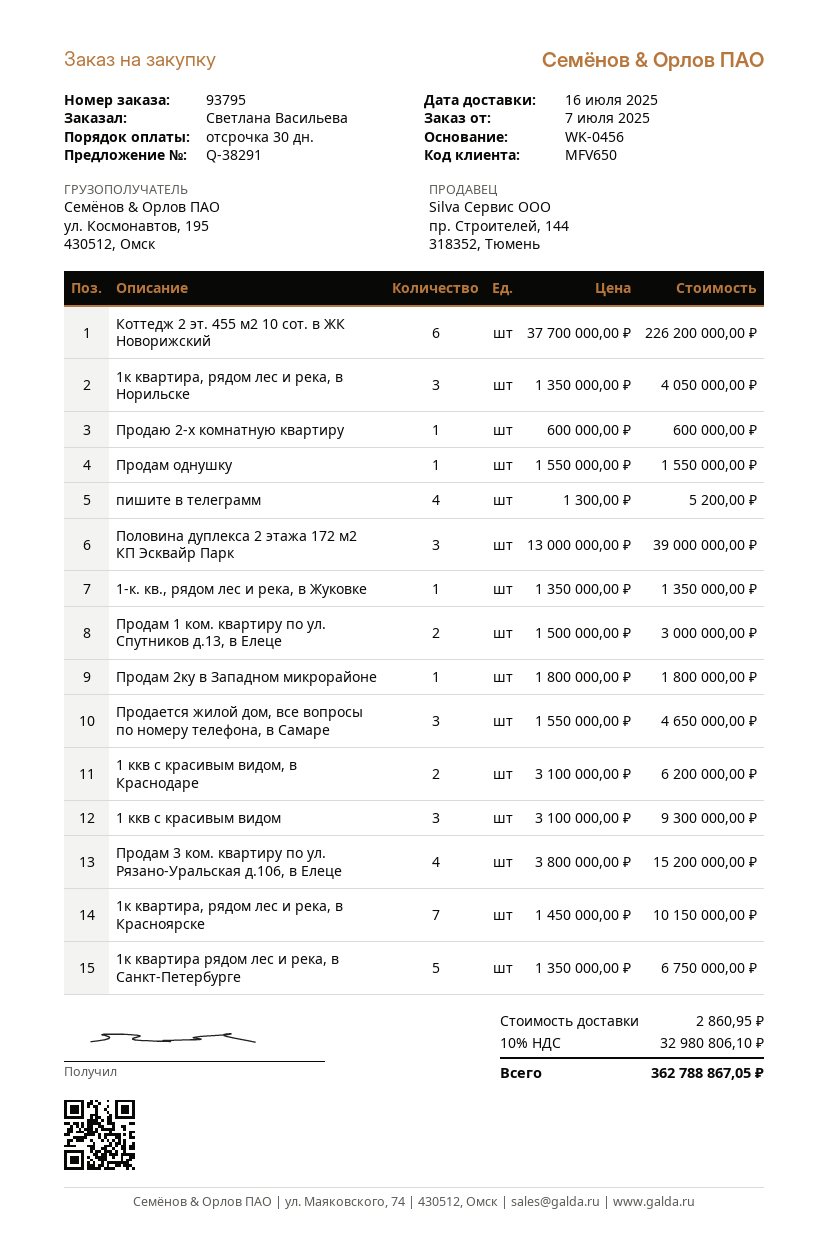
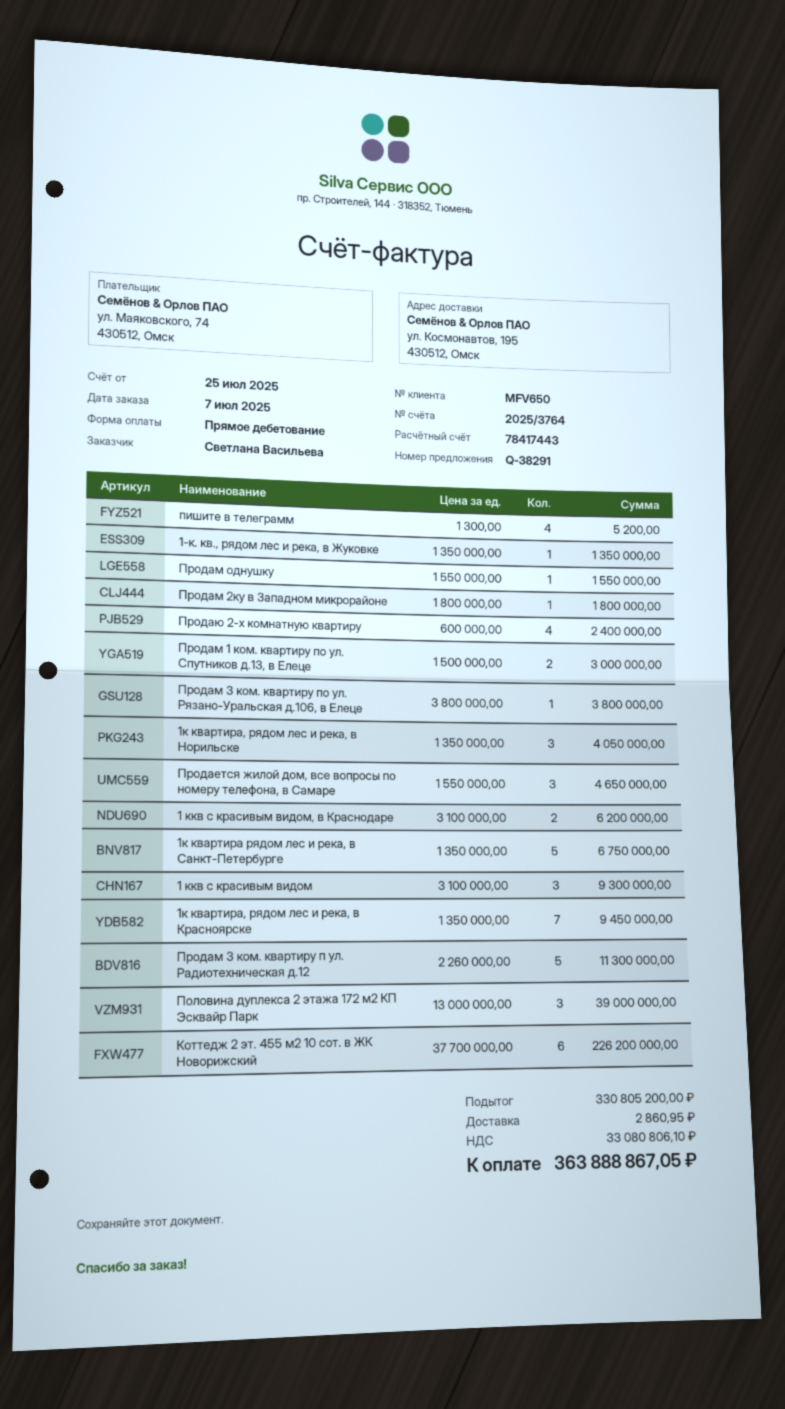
Продаю 2-х комнатную квартиру: 1 x 600000.00 = 600000.00 -> 4 x 600000.00 = 2400000.00
Продам 3 ком. квартиру по ул. Рязано-Уральская д.106, в Елеце: 4 x 3800000.00 = 15200000.00 -> 1 x 3800000.00 = 3800000.00
1к квартира, рядом лес и река, в Красноярске: 7 x 1450000.00 = 10150000.00 -> 7 x 1350000.00 = 9450000.00
Продам 3 ком. квартиру п ул. Радиотехническая д.12: none -> 5 x 2260000.00 = 11300000.00
tax: 32980806.10 -> 33080806.10
total: 362788867.05 -> 363888867.05

